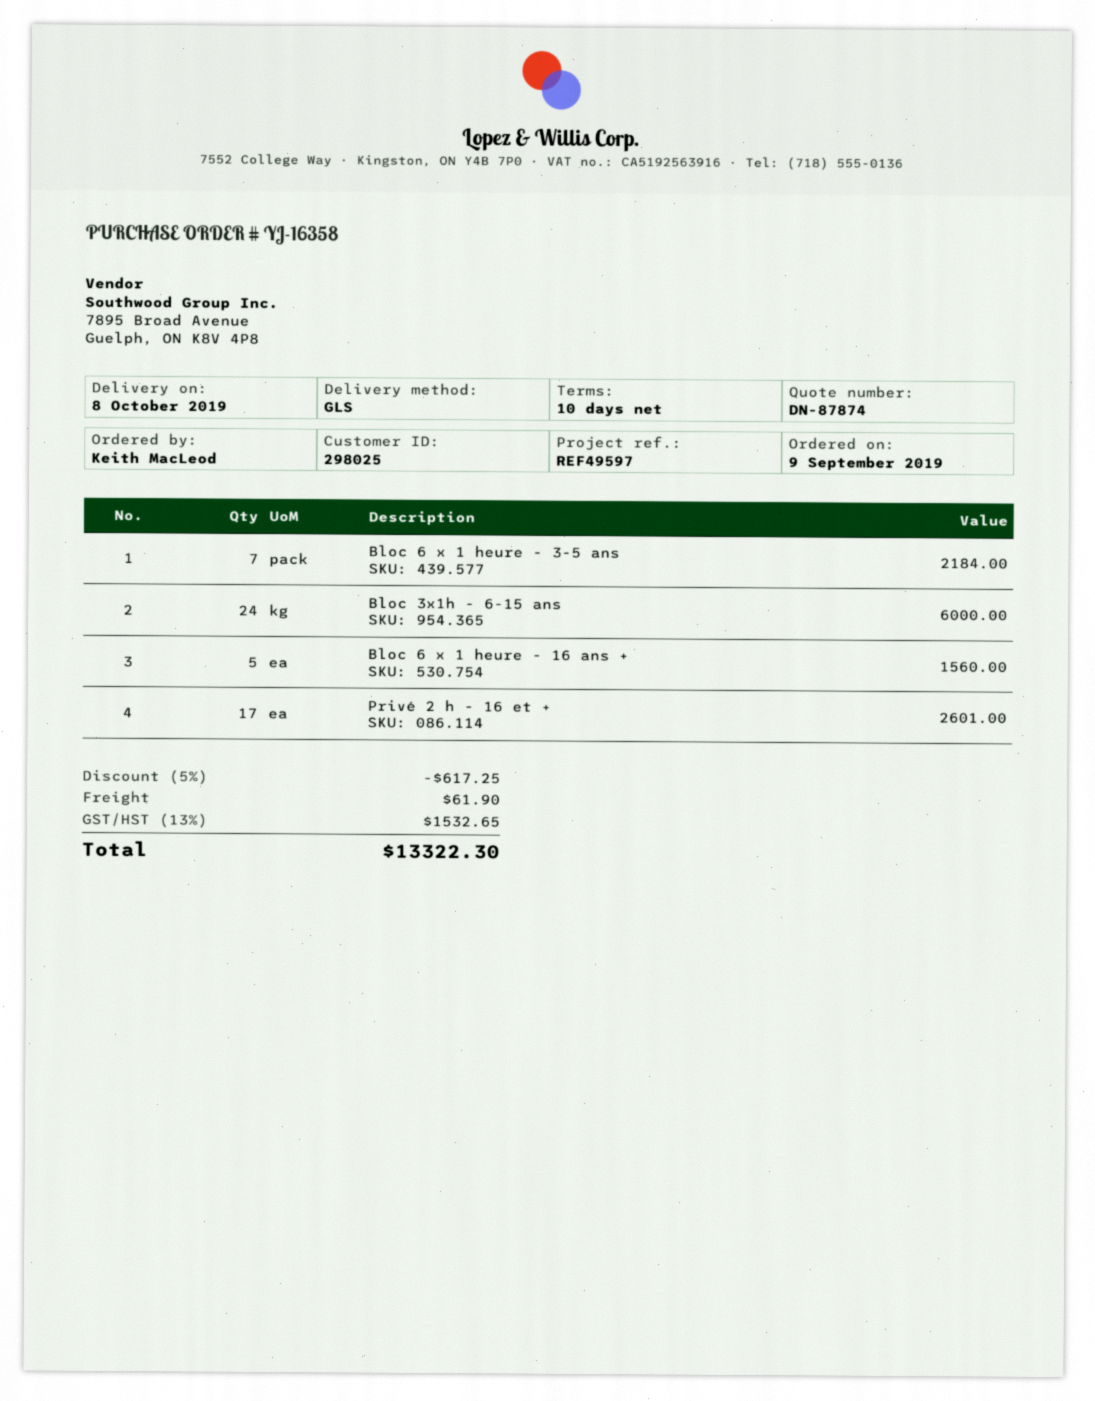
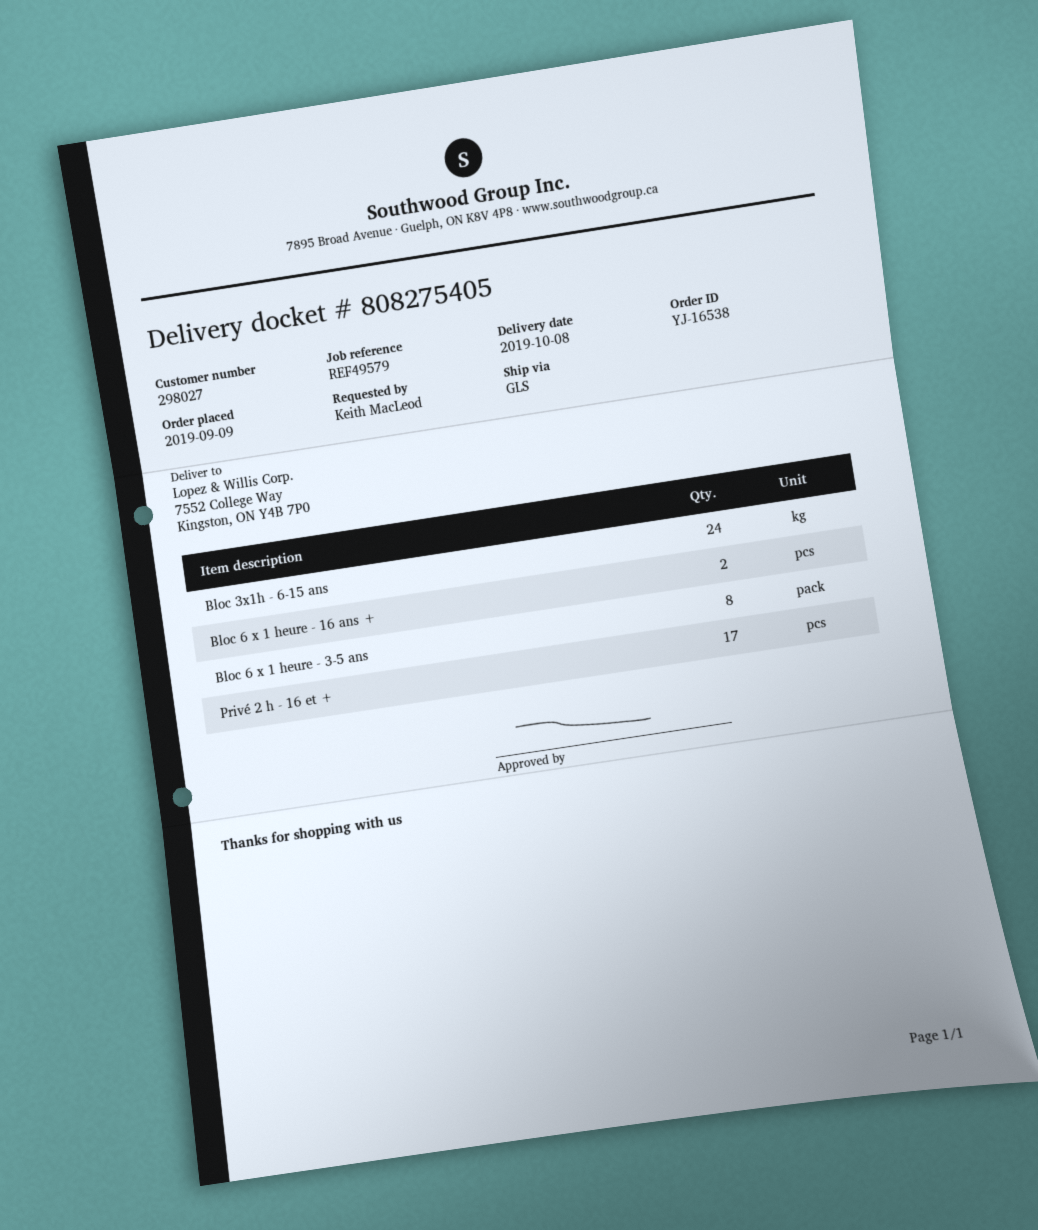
order number: YJ-16358 -> YJ-16538
customer number: 298025 -> 298027
reference: REF49597 -> REF49579
Bloc 6 x 1 heure - 3-5 ans: 7 -> 8
Bloc 6 x 1 heure - 16 ans +: 5 -> 2

